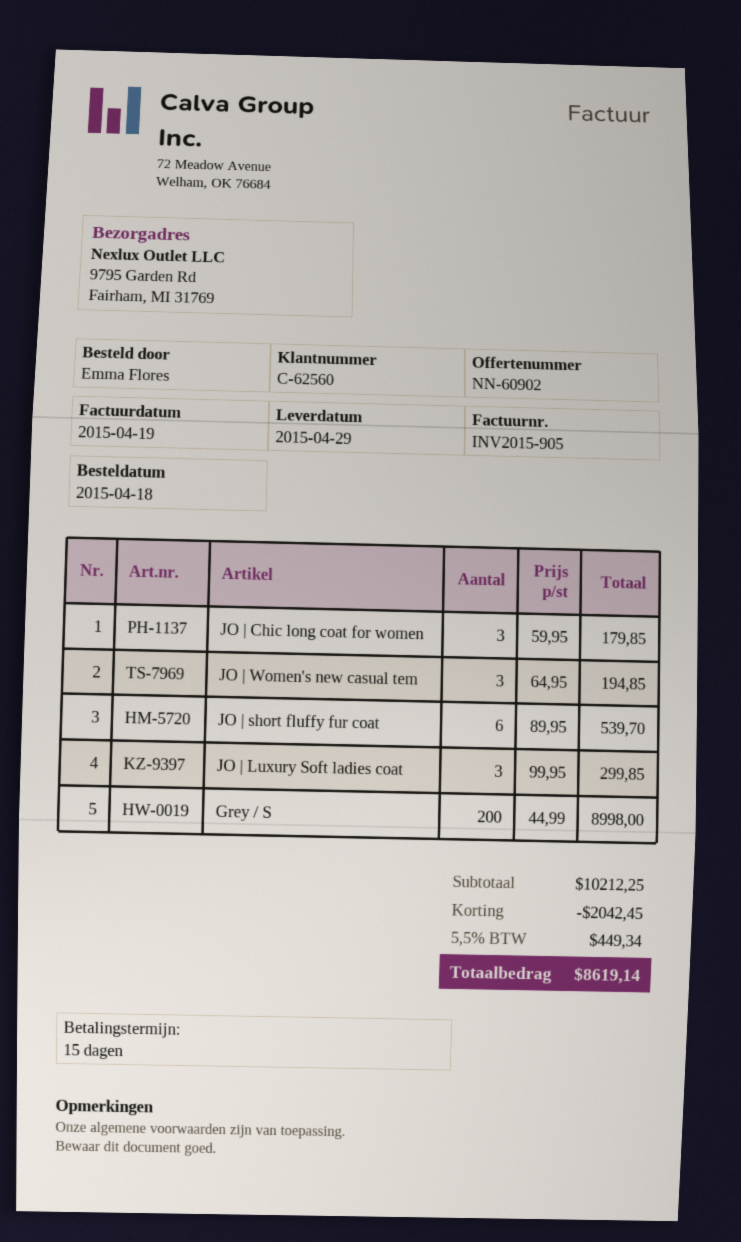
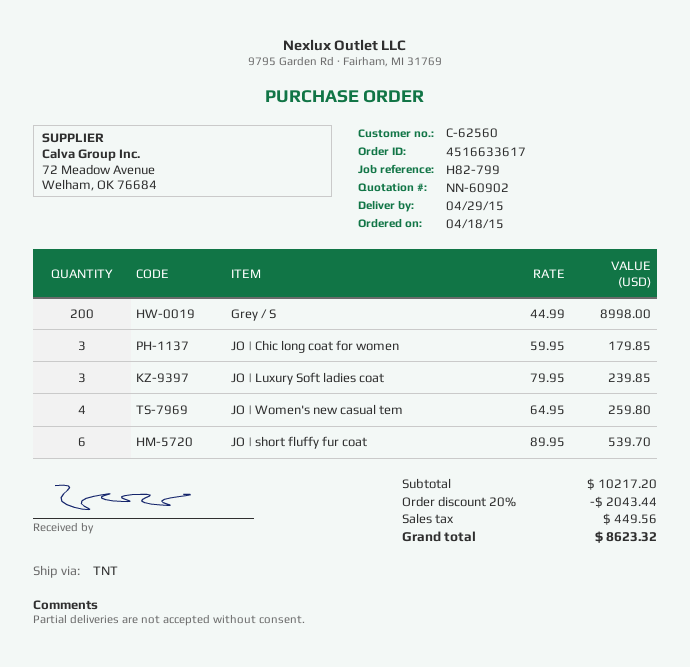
JO | Women's new casual tem: 3 x 64.95 = 194.85 -> 4 x 64.95 = 259.80
JO | Luxury Soft ladies coat: 3 x 99.95 = 299.85 -> 3 x 79.95 = 239.85
subtotal: 10212.25 -> 10217.20
discount: 2042.45 -> 2043.44
tax: 449.34 -> 449.56
total: 8619.14 -> 8623.32

